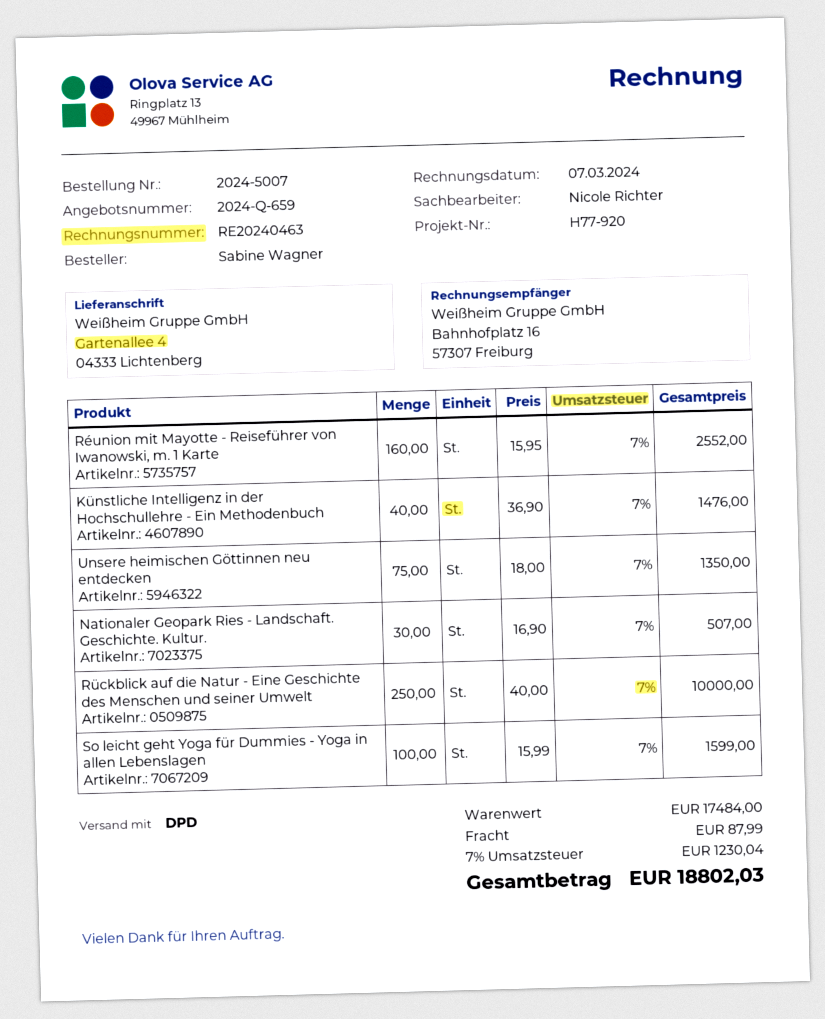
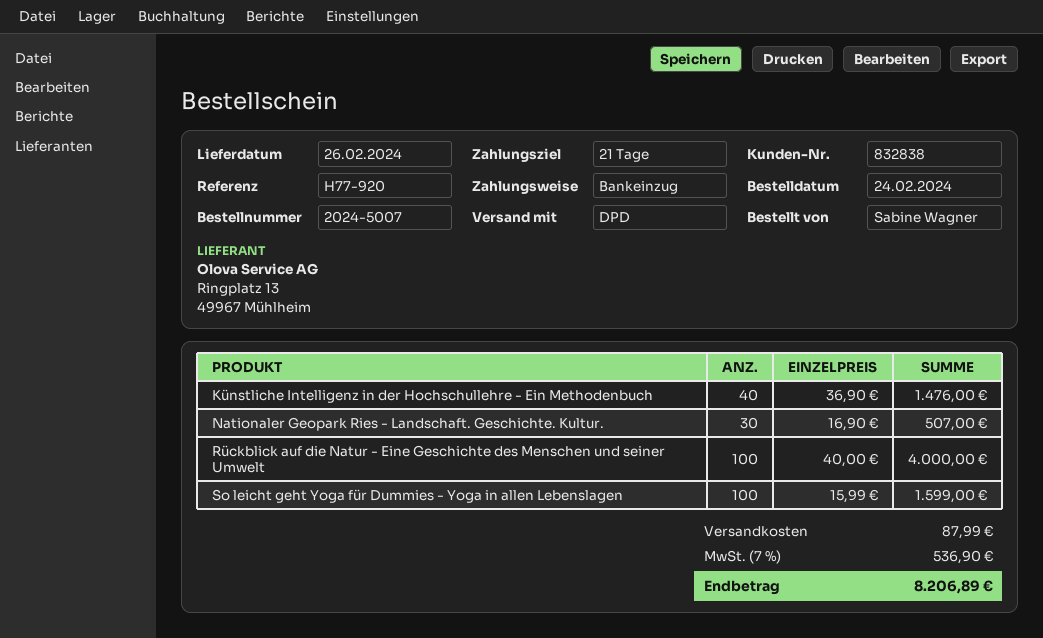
Réunion mit Mayotte - Reiseführer von Iwanowski, m. 1 Karte: 160 x 15.95 = 2552.00 -> none
Unsere heimischen Göttinnen neu entdecken: 75 x 18.00 = 1350.00 -> none
Rückblick auf die Natur - Eine Geschichte des Menschen und seiner Umwelt: 250 x 40.00 = 10000.00 -> 100 x 40.00 = 4000.00
tax: 7% = 1230.04 -> 7% = 536.90
total: 18802.03 -> 8206.89

